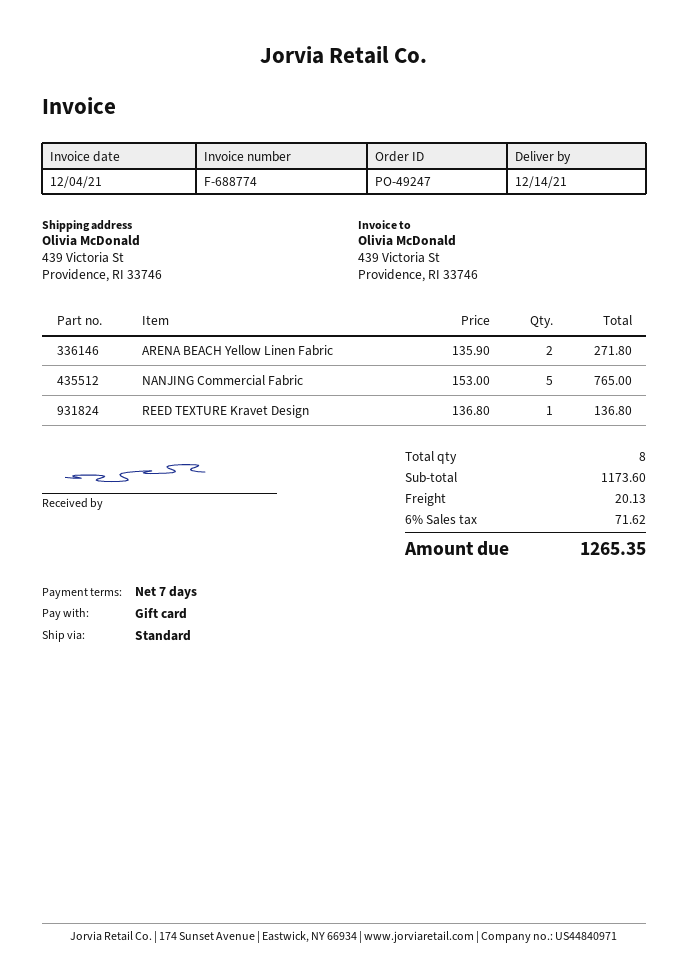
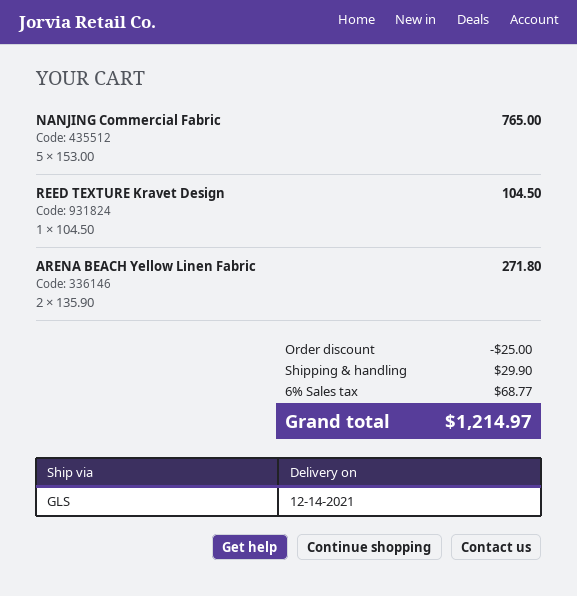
shipping method: standard -> GLS
REED TEXTURE Kravet Design: 1 x 136.80 = 136.80 -> 1 x 104.50 = 104.50
discount: none -> 25.00
shipping: 20.13 -> 29.90
tax: 6% = 71.62 -> 6% = 68.77
total: 1265.35 -> 1214.97

